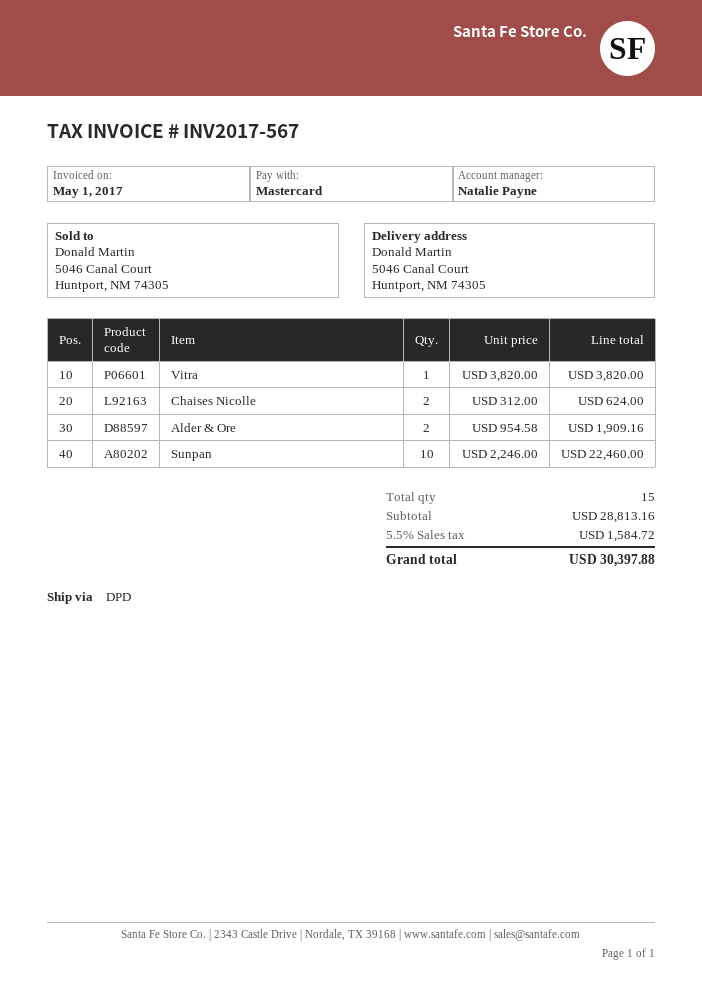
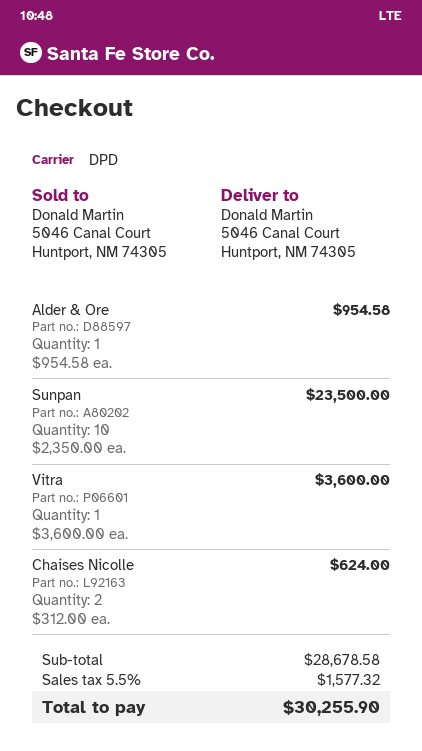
Vitra: 1 x 3820.00 = 3820.00 -> 1 x 3600.00 = 3600.00
Alder & Ore: 2 x 954.58 = 1909.16 -> 1 x 954.58 = 954.58
Sunpan: 10 x 2246.00 = 22460.00 -> 10 x 2350.00 = 23500.00
subtotal: 28813.16 -> 28678.58
tax: 5.5% = 1584.72 -> 5.5% = 1577.32
total: 30397.88 -> 30255.90

